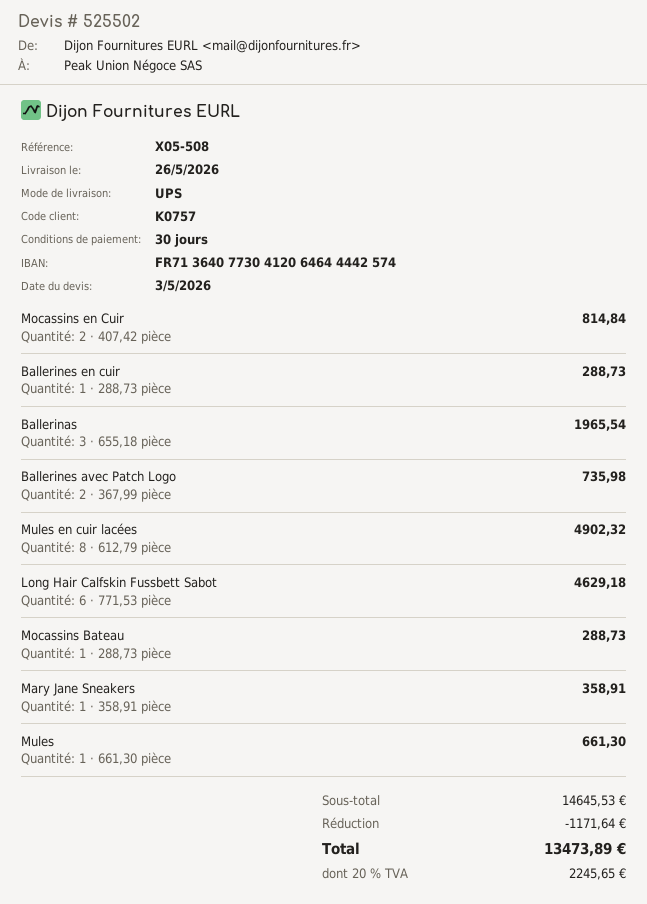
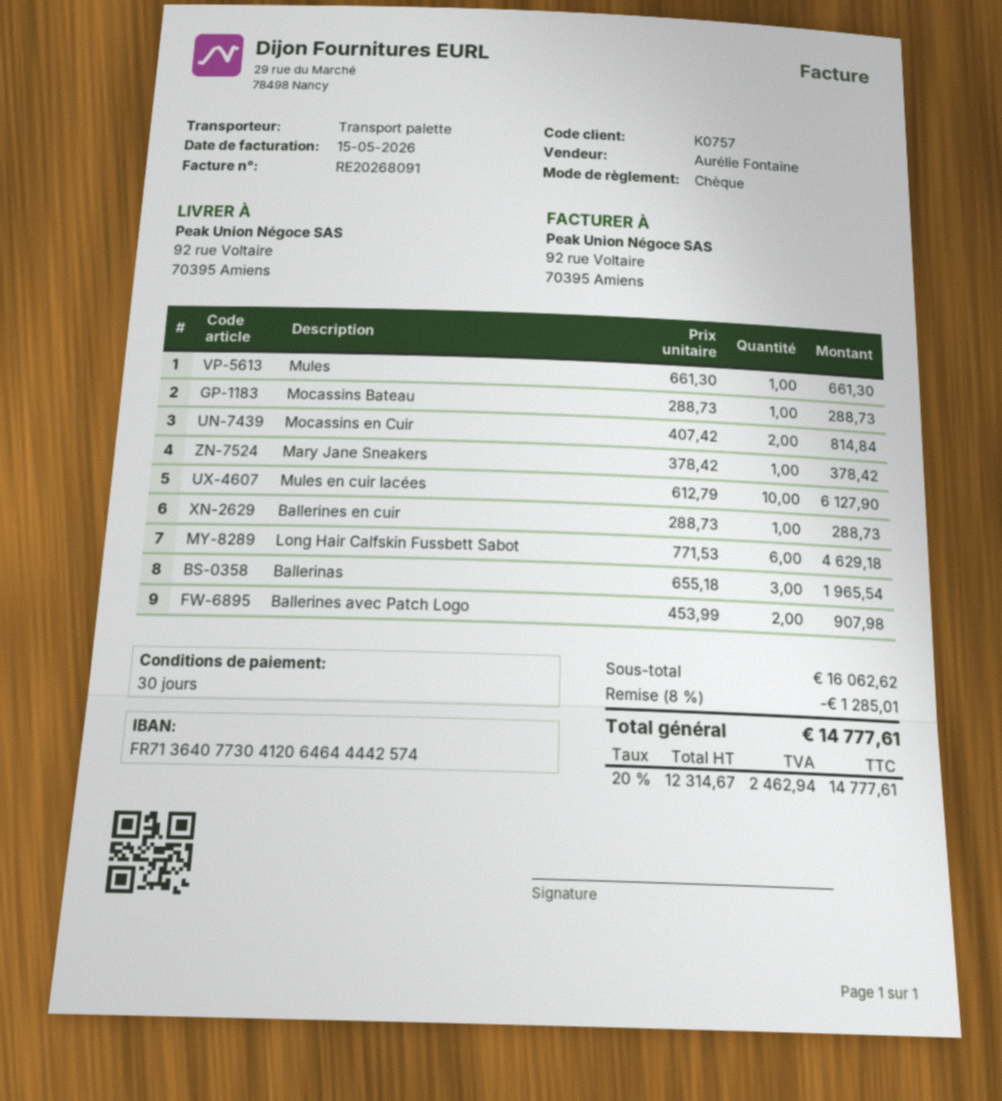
shipping method: UPS -> pallet freight
Ballerines avec Patch Logo: 2 x 367.99 = 735.98 -> 2 x 453.99 = 907.98
Mules en cuir lacées: 8 x 612.79 = 4902.32 -> 10 x 612.79 = 6127.90
Mary Jane Sneakers: 1 x 358.91 = 358.91 -> 1 x 378.42 = 378.42
subtotal: 14645.53 -> 16062.62
discount: 1171.64 -> 1285.01
tax: 20% = 2245.65 -> 20% = 2462.94
total: 13473.89 -> 14777.61

